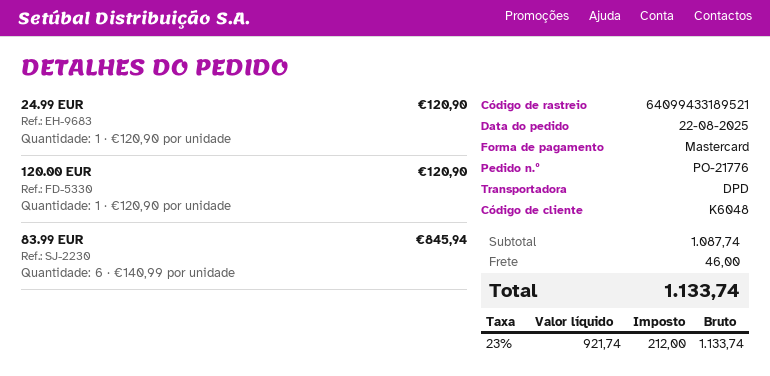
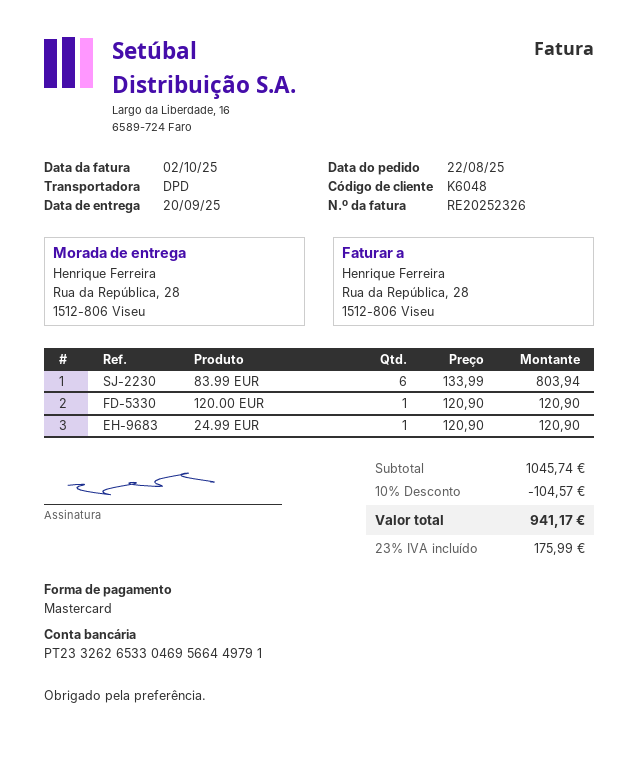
83.99 EUR: 6 x 140.99 = 845.94 -> 6 x 133.99 = 803.94
subtotal: 1087.74 -> 1045.74
discount: none -> 10% = 104.57
shipping: 46.00 -> none
tax: 23% = 212.00 -> 23% = 175.99
total: 1133.74 -> 941.17

